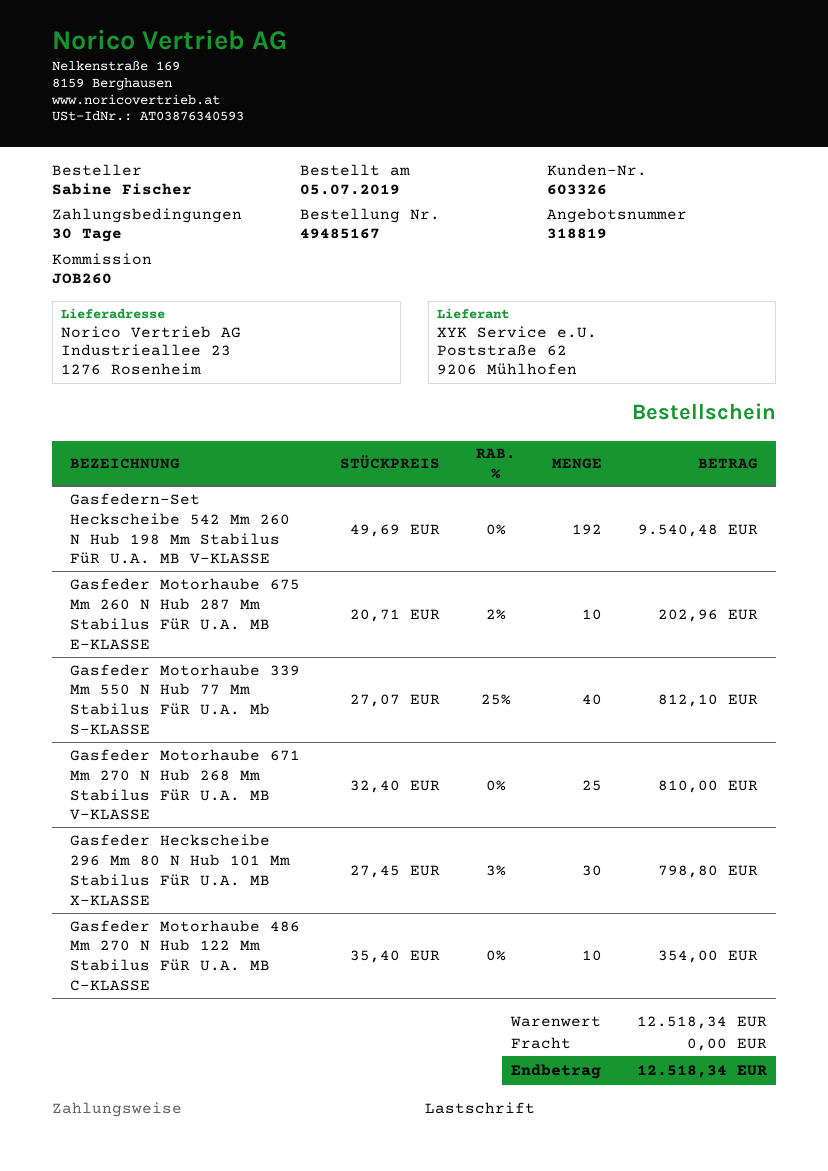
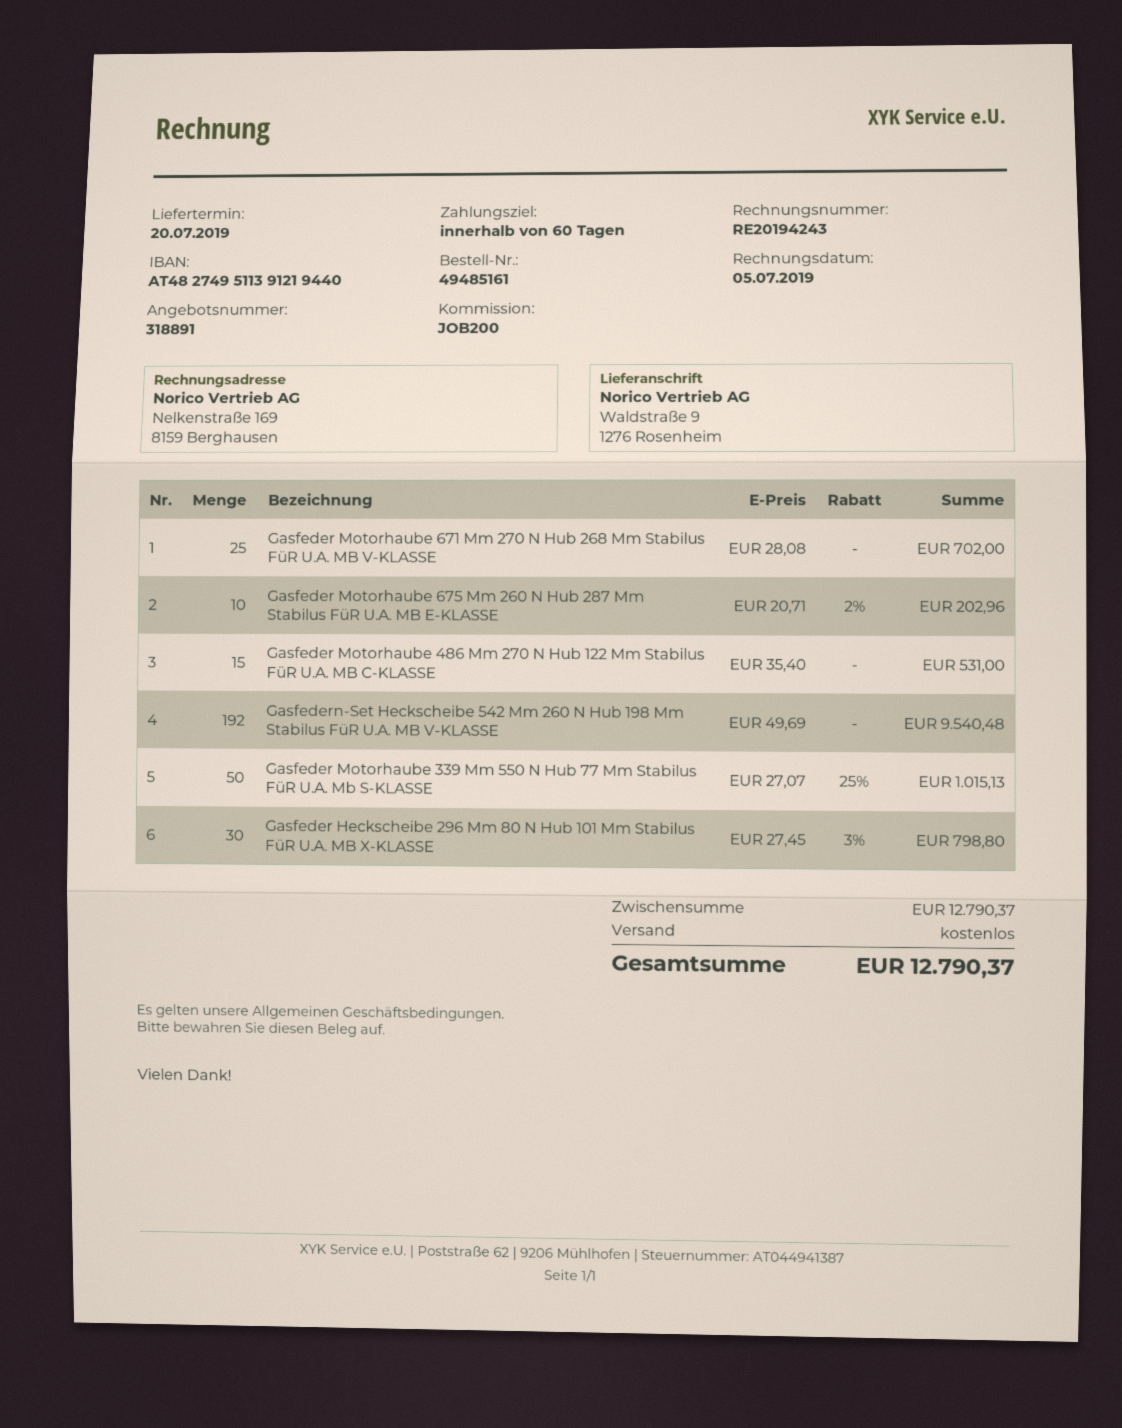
quote number: 318819 -> 318891
order number: 49485167 -> 49485161
payment terms: 30 days -> 60 days
reference: JOB260 -> JOB200
ship to: Industrieallee 23, 1276 Rosenheim -> Waldstraße 9, 1276 Rosenheim
Gasfeder Motorhaube 339 Mm 550 N Hub 77 Mm Stabilus FüR U.A. Mb S-KLASSE: 40 x 27.07 - 25% = 812.10 -> 50 x 27.07 - 25% = 1015.13
Gasfeder Motorhaube 671 Mm 270 N Hub 268 Mm Stabilus FüR U.A. MB V-KLASSE: 25 x 32.40 = 810.00 -> 25 x 28.08 = 702.00
Gasfeder Motorhaube 486 Mm 270 N Hub 122 Mm Stabilus FüR U.A. MB C-KLASSE: 10 x 35.40 = 354.00 -> 15 x 35.40 = 531.00
subtotal: 12518.34 -> 12790.37
total: 12518.34 -> 12790.37

